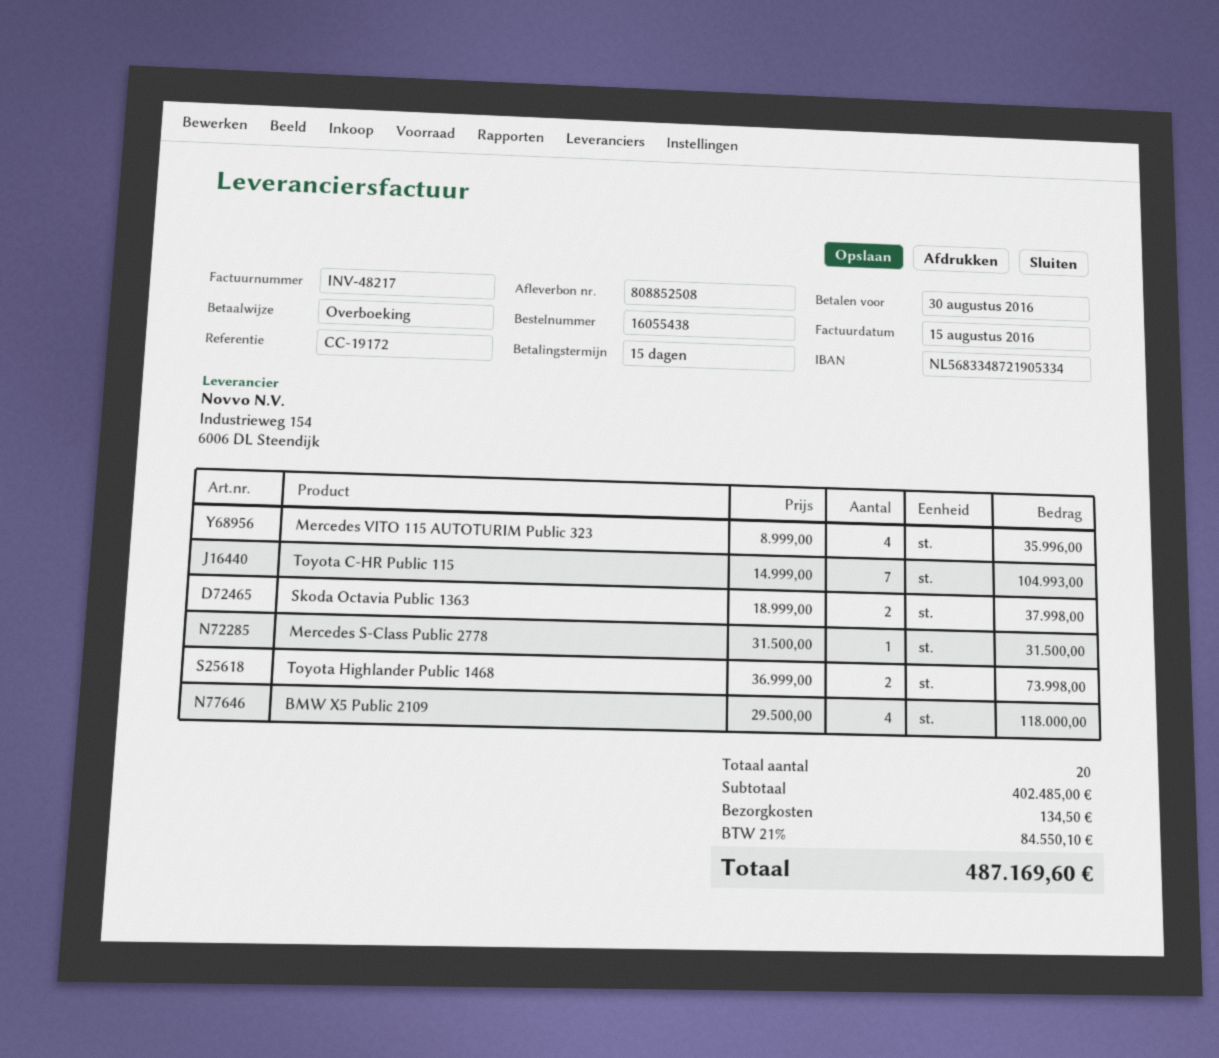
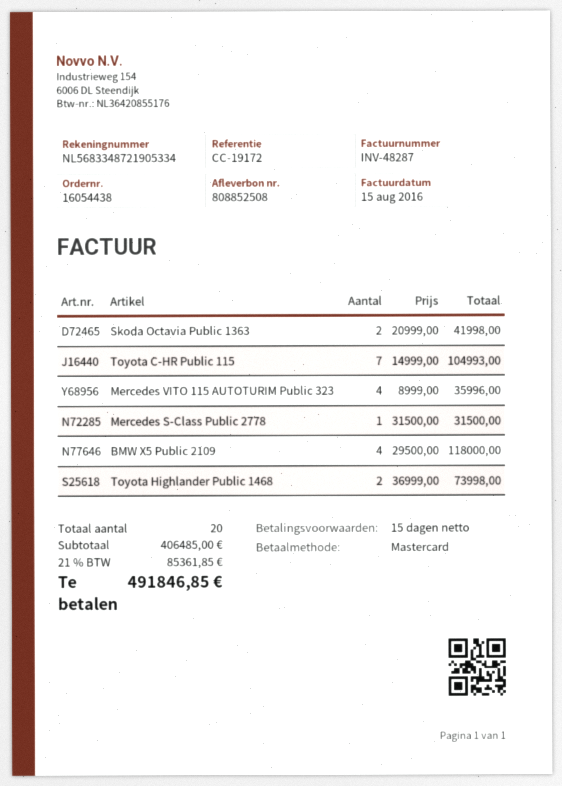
order number: 16055438 -> 16054438
invoice number: INV-48217 -> INV-48287
payment method: bank transfer -> Mastercard
Skoda Octavia Public 1363: 2 x 18999.00 = 37998.00 -> 2 x 20999.00 = 41998.00
subtotal: 402485.00 -> 406485.00
shipping: 134.50 -> none
tax: 21% = 84550.10 -> 21% = 85361.85
total: 487169.60 -> 491846.85

